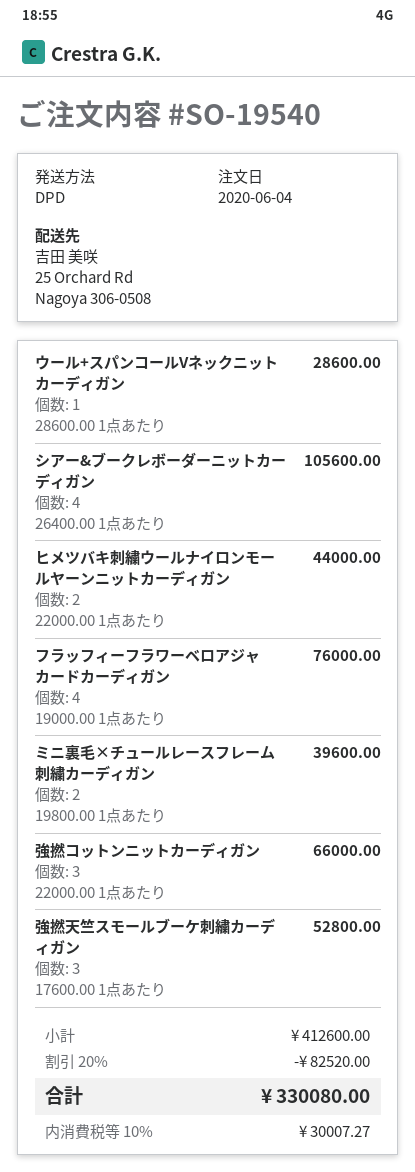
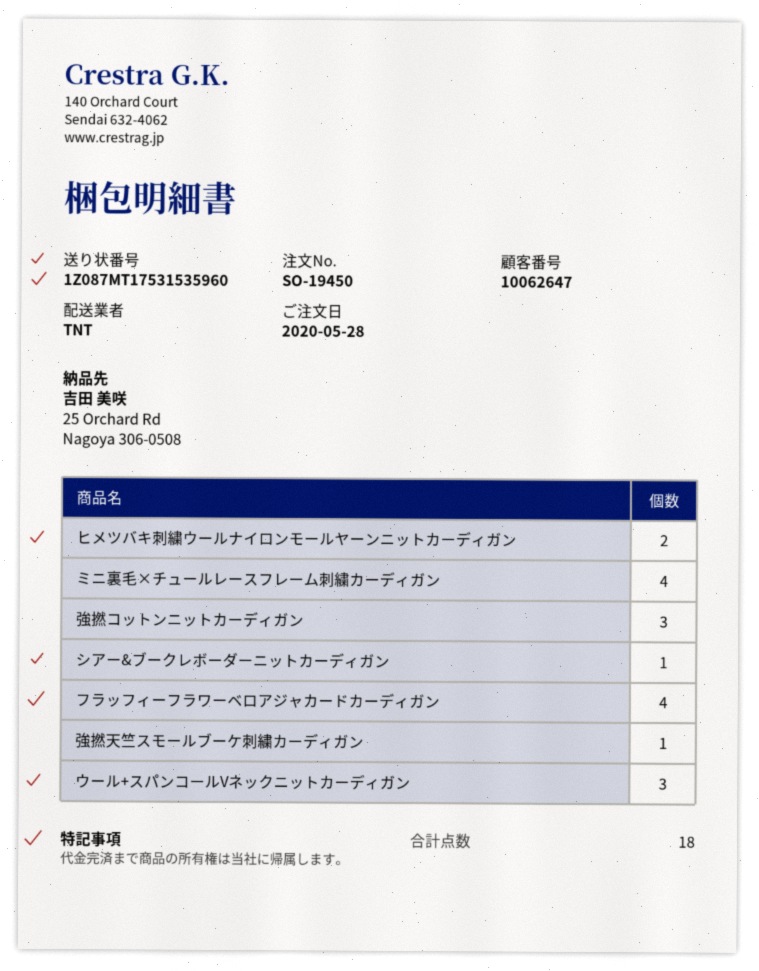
order number: SO-19540 -> SO-19450
order date: 2020-06-04 -> 2020-05-28
shipping method: DPD -> TNT
ウール+スパンコールVネックニットカーディガン: 1 -> 3
シアー&ブークレボーダーニットカーディガン: 4 -> 1
ミニ裏毛×チュールレースフレーム刺繍カーディガン: 2 -> 4
強撚天竺スモールブーケ刺繍カーディガン: 3 -> 1

